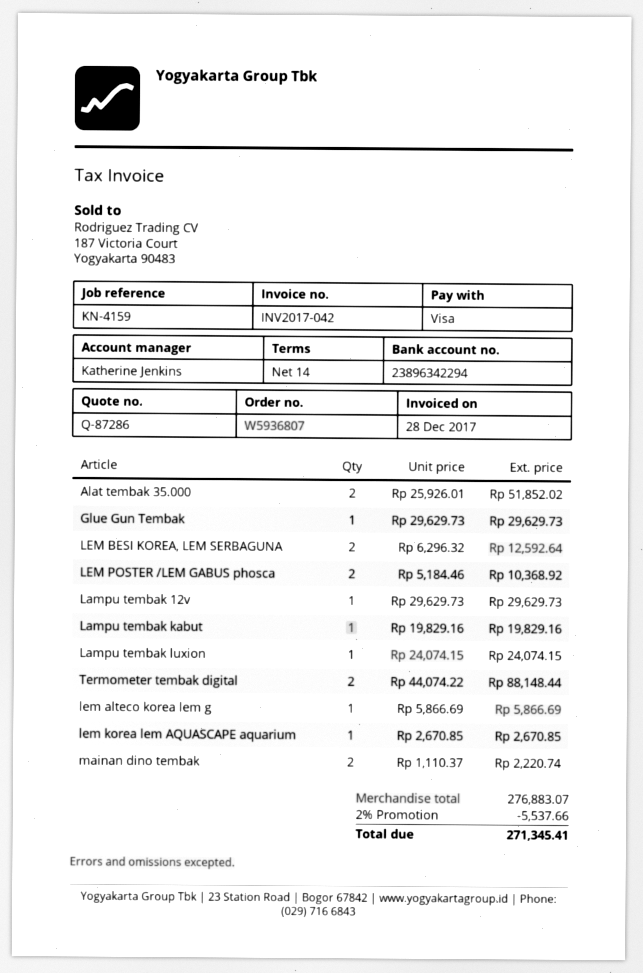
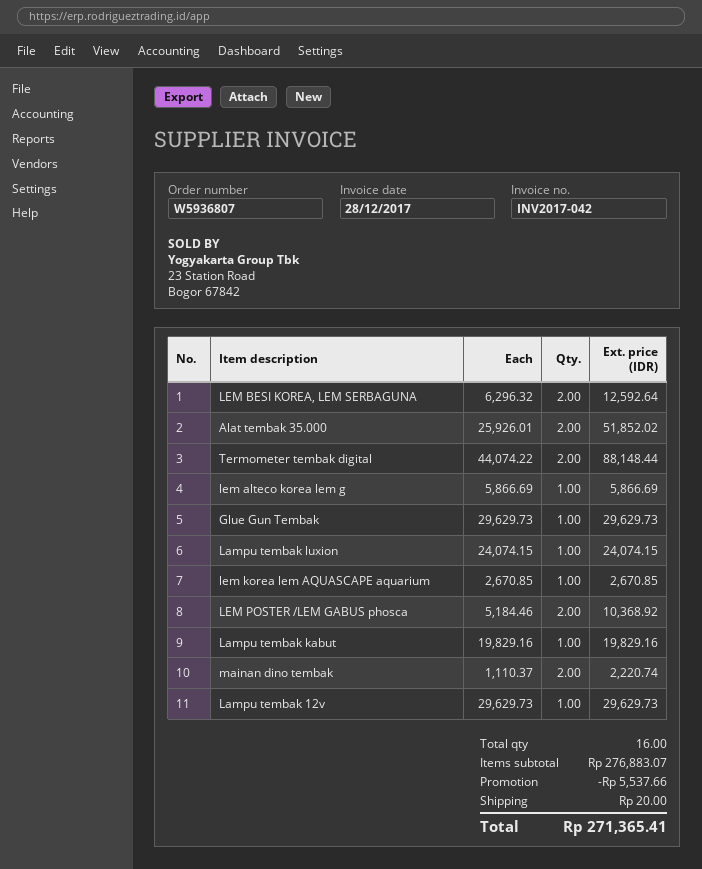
shipping: none -> 20.00
total: 271345.41 -> 271365.41

